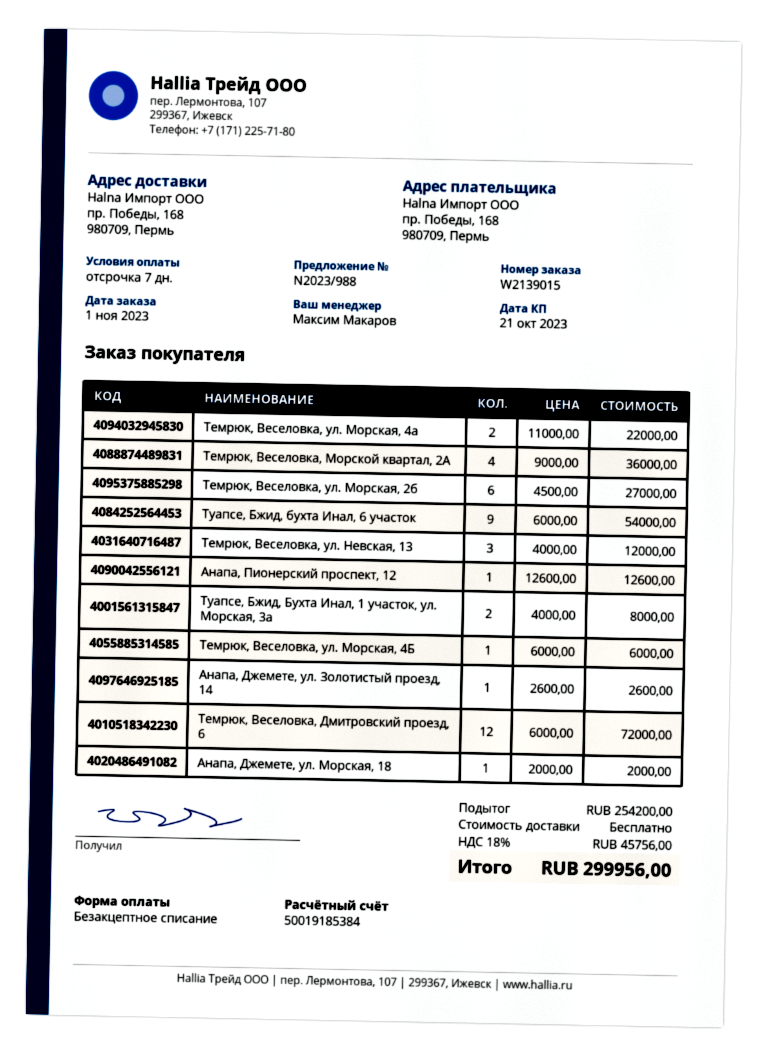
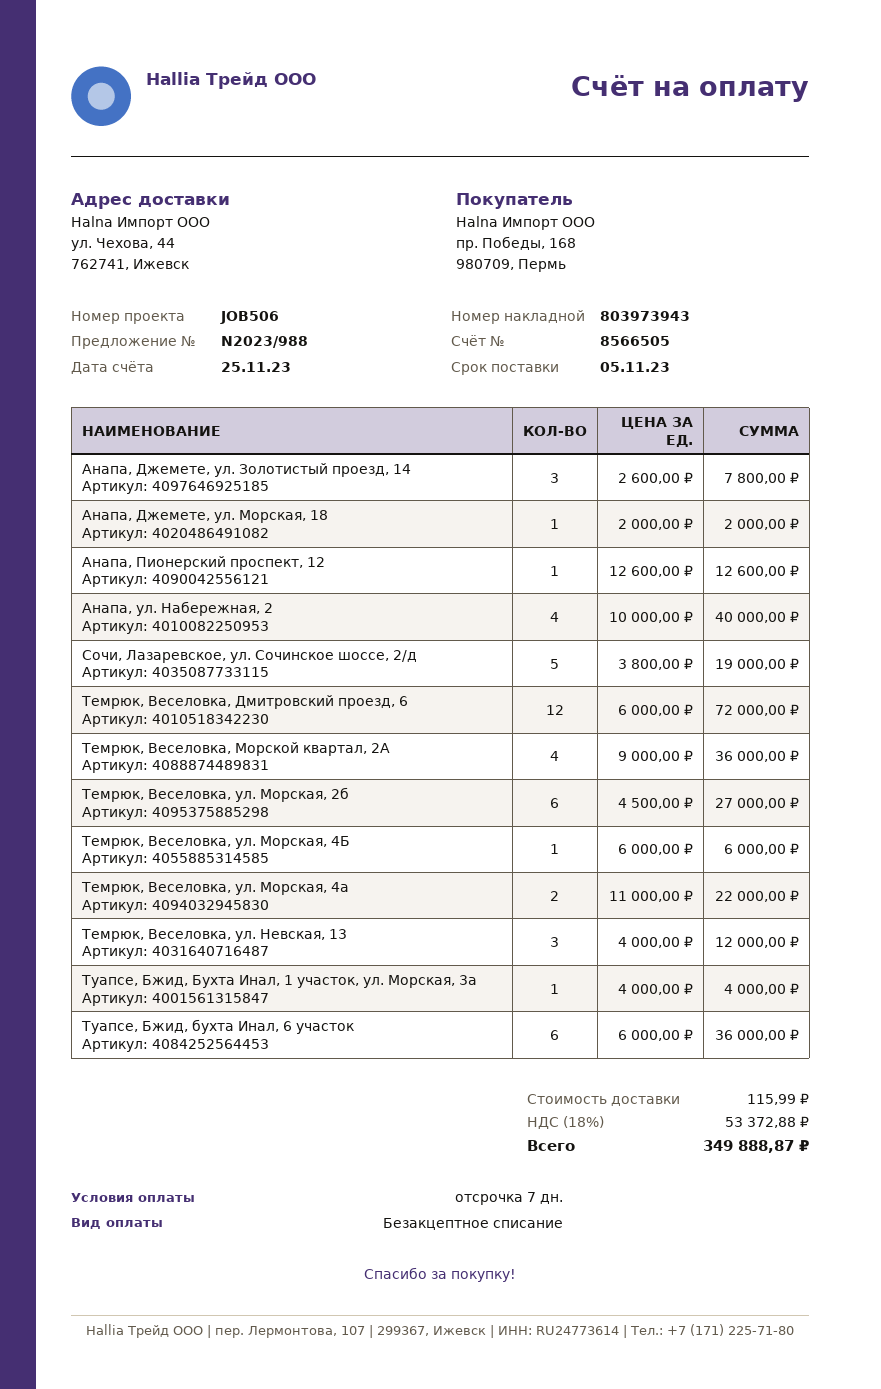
ship to: пр. Победы, 168, 980709, Пермь -> ул. Чехова, 44, 762741, Ижевск
Туапсе, Бжид, бухта Инал, 6 участок: 9 x 6000.00 = 54000.00 -> 6 x 6000.00 = 36000.00
Туапсе, Бжид, Бухта Инал, 1 участок, ул. Морская, 3а: 2 x 4000.00 = 8000.00 -> 1 x 4000.00 = 4000.00
Анапа, Джемете, ул. Золотистый проезд, 14: 1 x 2600.00 = 2600.00 -> 3 x 2600.00 = 7800.00
Анапа, ул. Набережная, 2: none -> 4 x 10000.00 = 40000.00
Сочи, Лазаревское, ул. Сочинское шоссе, 2/д: none -> 5 x 3800.00 = 19000.00
shipping: 0.00 -> 115.99
tax: 18% = 45756.00 -> 18% = 53372.88
total: 299956.00 -> 349888.87

